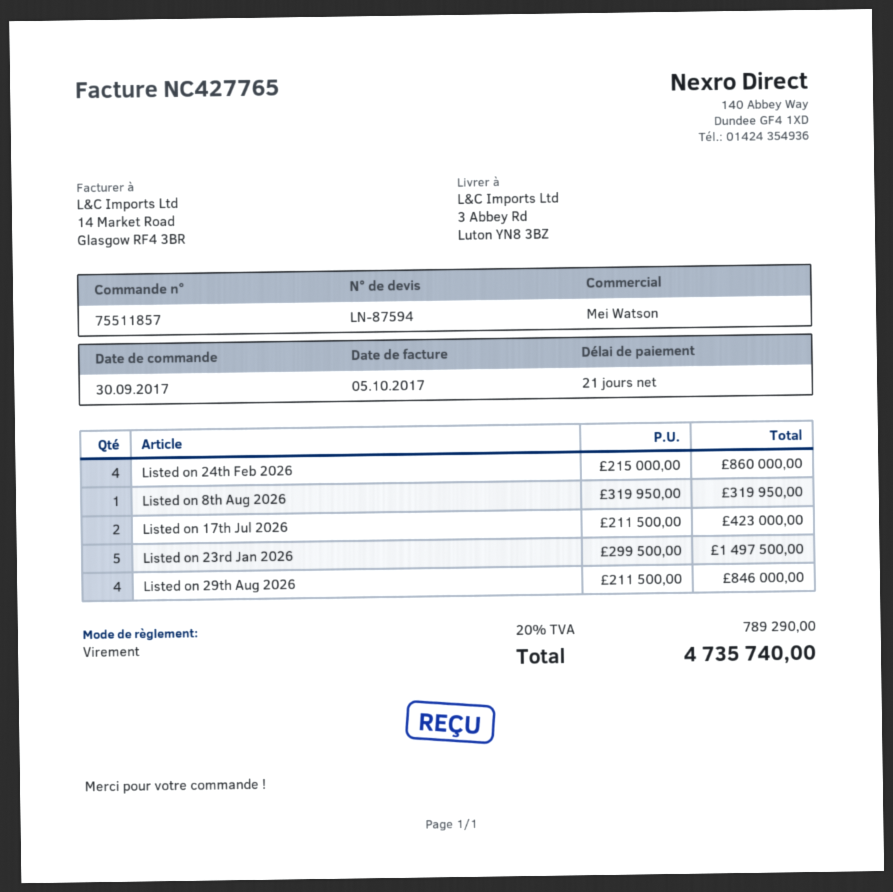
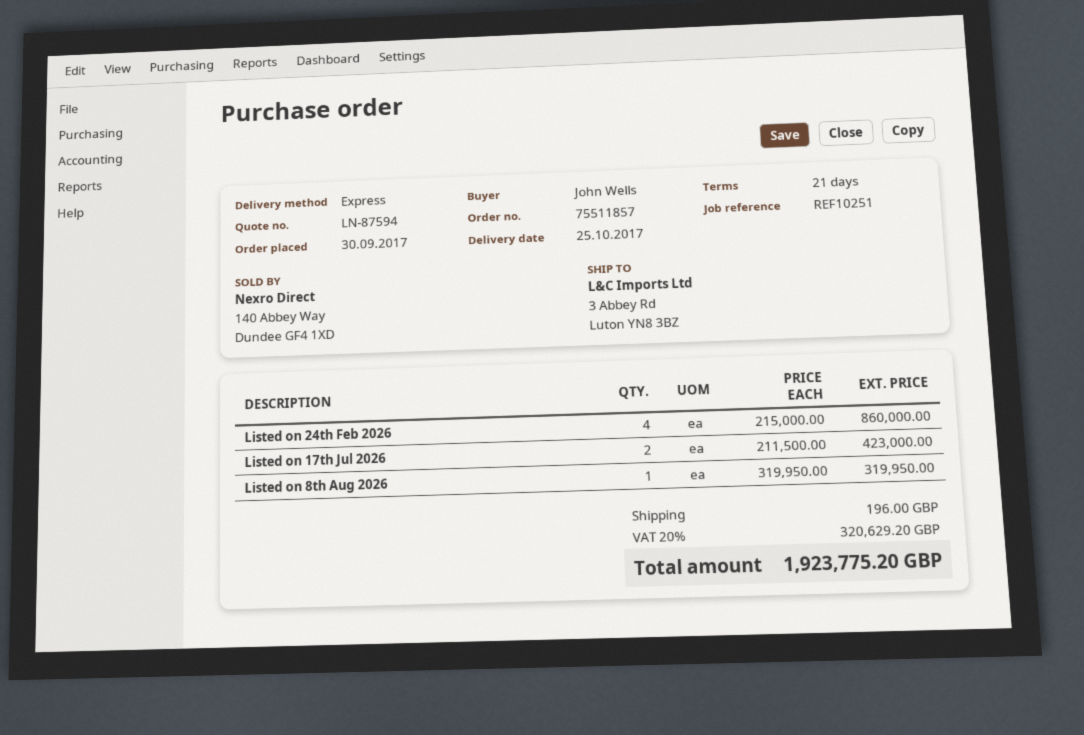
Listed on 23rd Jan 2026: 5 x 299500.00 = 1497500.00 -> none
Listed on 29th Aug 2026: 4 x 211500.00 = 846000.00 -> none
shipping: none -> 196.00
tax: 20% = 789290.00 -> 20% = 320629.20
total: 4735740.00 -> 1923775.20

